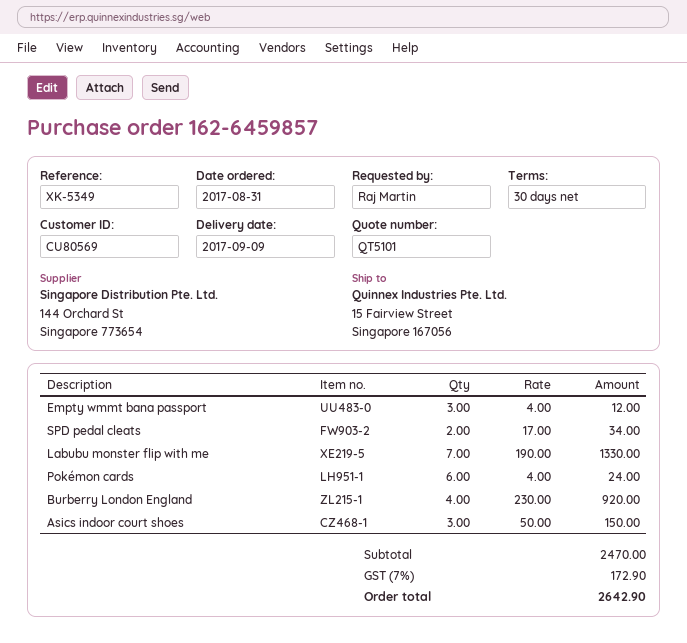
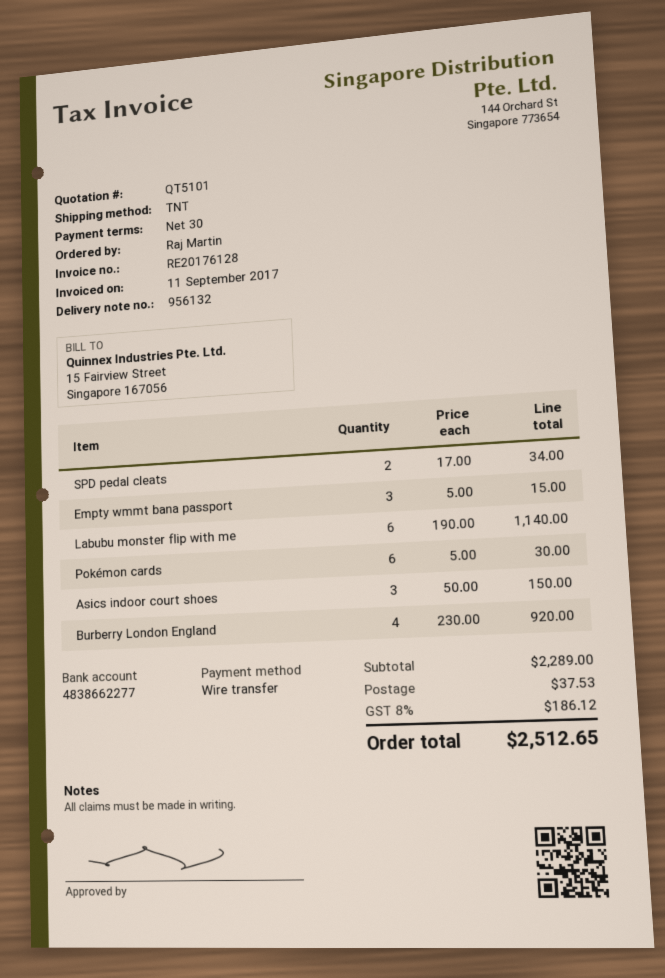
Empty wmmt bana passport: 3 x 4.00 = 12.00 -> 3 x 5.00 = 15.00
Labubu monster flip with me: 7 x 190.00 = 1330.00 -> 6 x 190.00 = 1140.00
Pokémon cards: 6 x 4.00 = 24.00 -> 6 x 5.00 = 30.00
subtotal: 2470.00 -> 2289.00
shipping: none -> 37.53
tax: 7% = 172.90 -> 8% = 186.12
total: 2642.90 -> 2512.65

